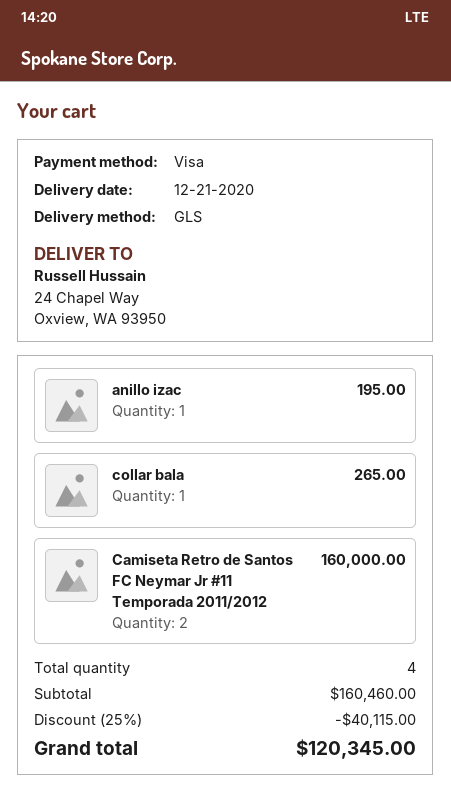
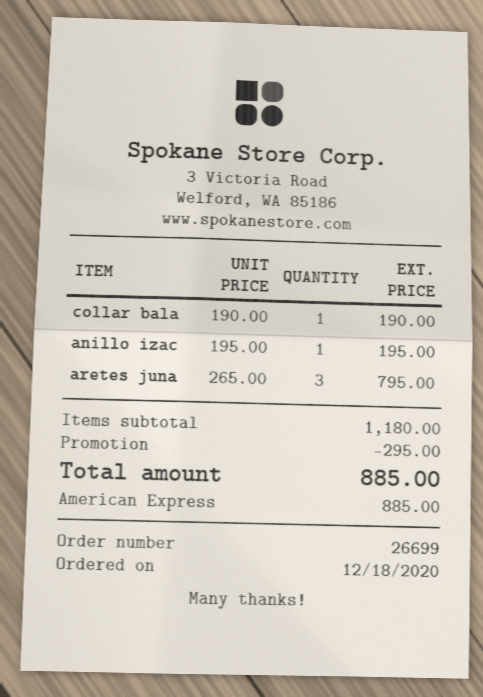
payment method: Visa -> American Express
collar bala: 1 for 265.00 -> 1 for 190.00
Camiseta Retro de Santos FC Neymar Jr #11 Temporada 2011/2012: 2 for 160000.00 -> none
aretes juna: none -> 3 for 795.00
subtotal: 160460.00 -> 1180.00
discount: 40115.00 -> 295.00
total: 120345.00 -> 885.00

